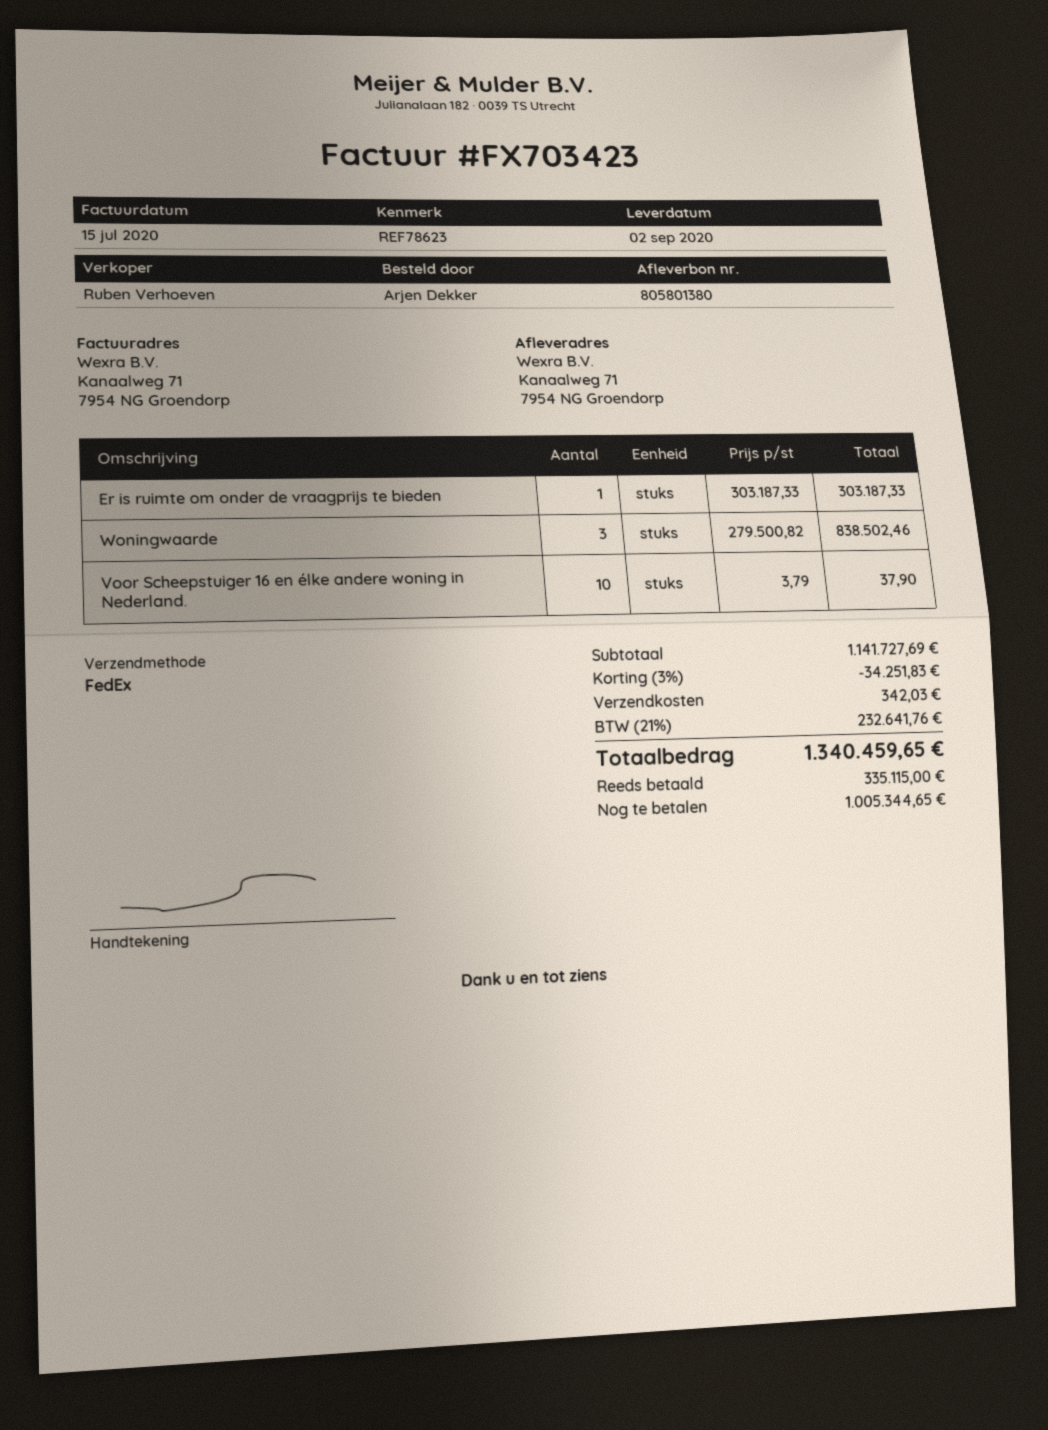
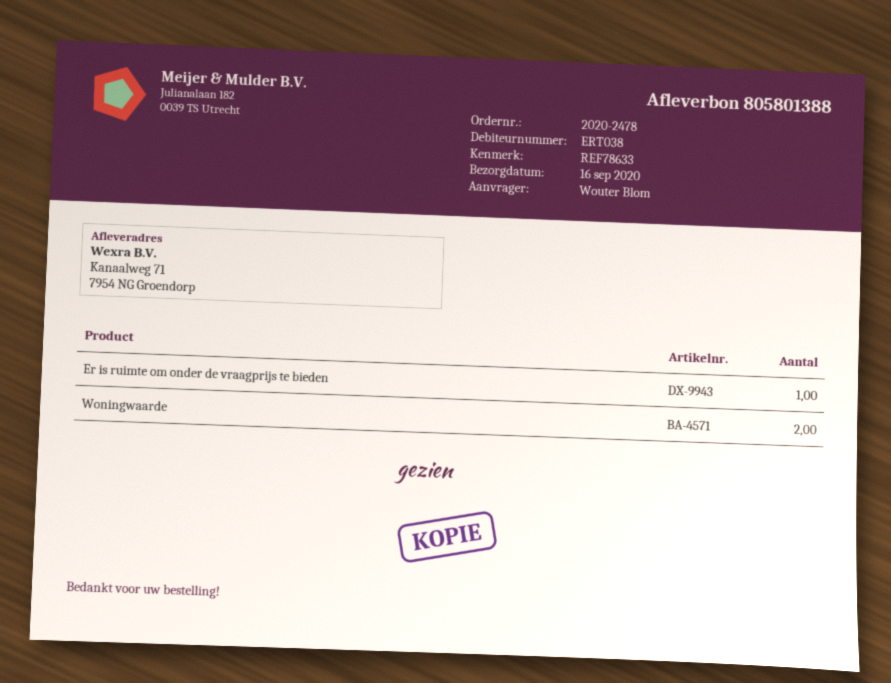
delivery note number: 805801380 -> 805801388
delivery date: 2020-09-02 -> 2020-09-16
reference: REF78623 -> REF78633
ordered by: Arjen Dekker -> Wouter Blom
Woningwaarde: 3 -> 2
Voor Scheepstuiger 16 en élke andere woning in Nederland.: 10 -> none

